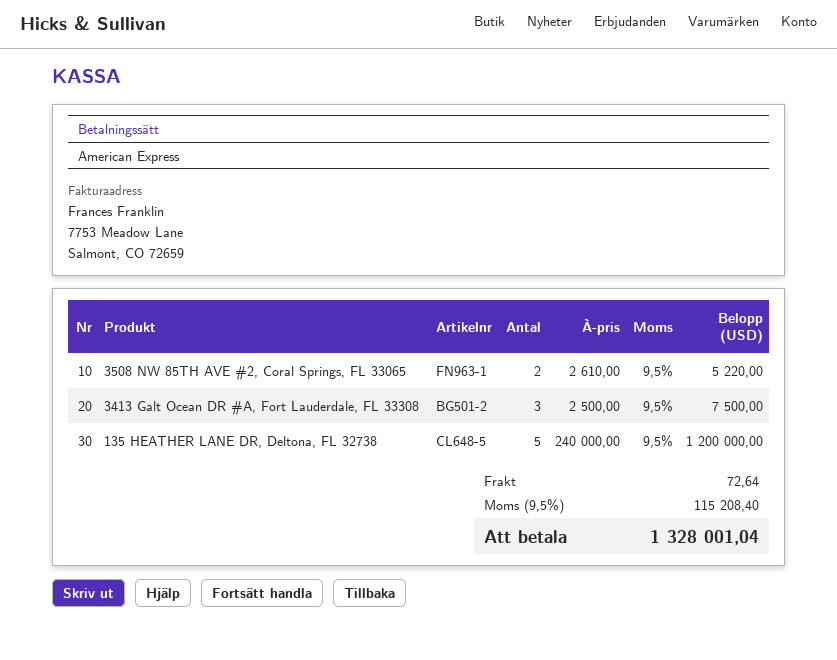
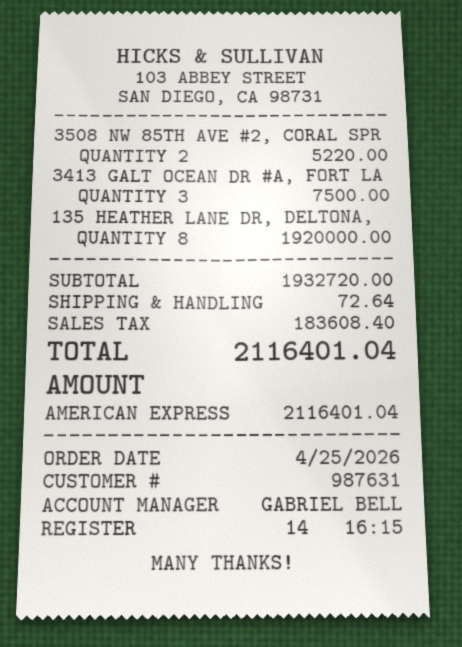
135 HEATHER LANE DR, Deltona, FL 32738: 5 for 1200000.00 -> 8 for 1920000.00
tax: 115208.40 -> 183608.40
total: 1328001.04 -> 2116401.04

